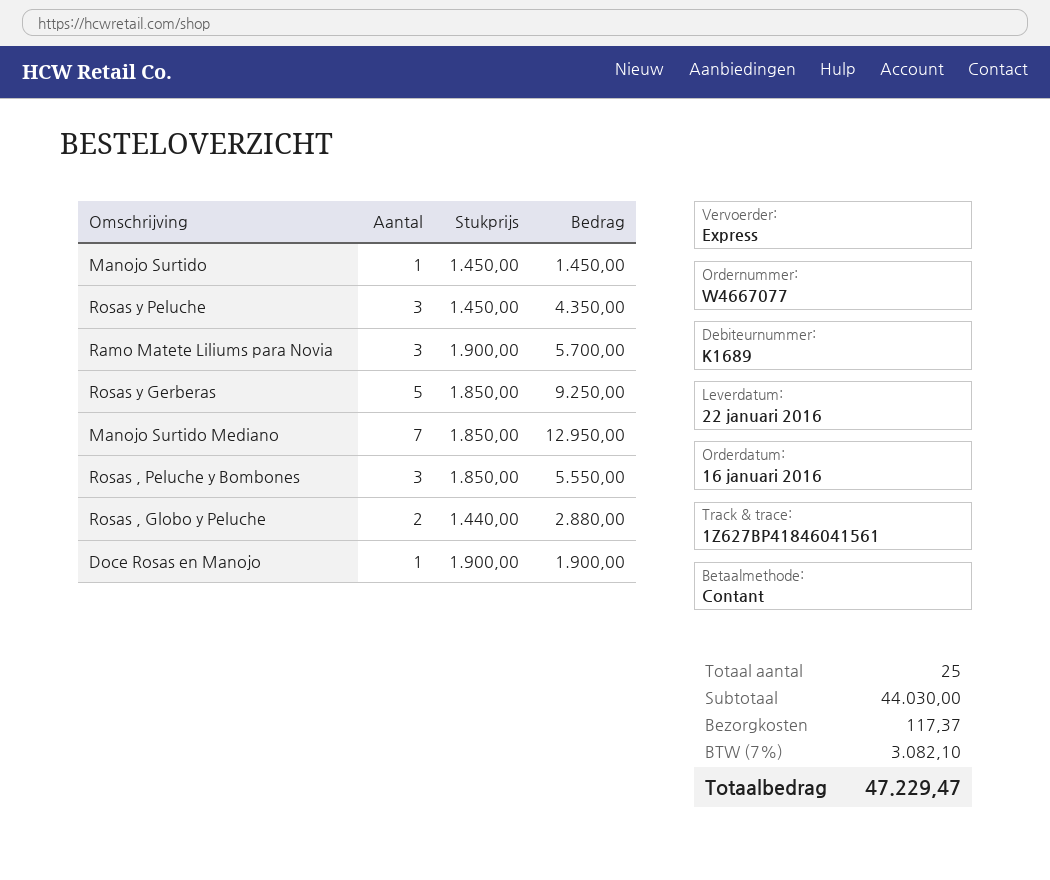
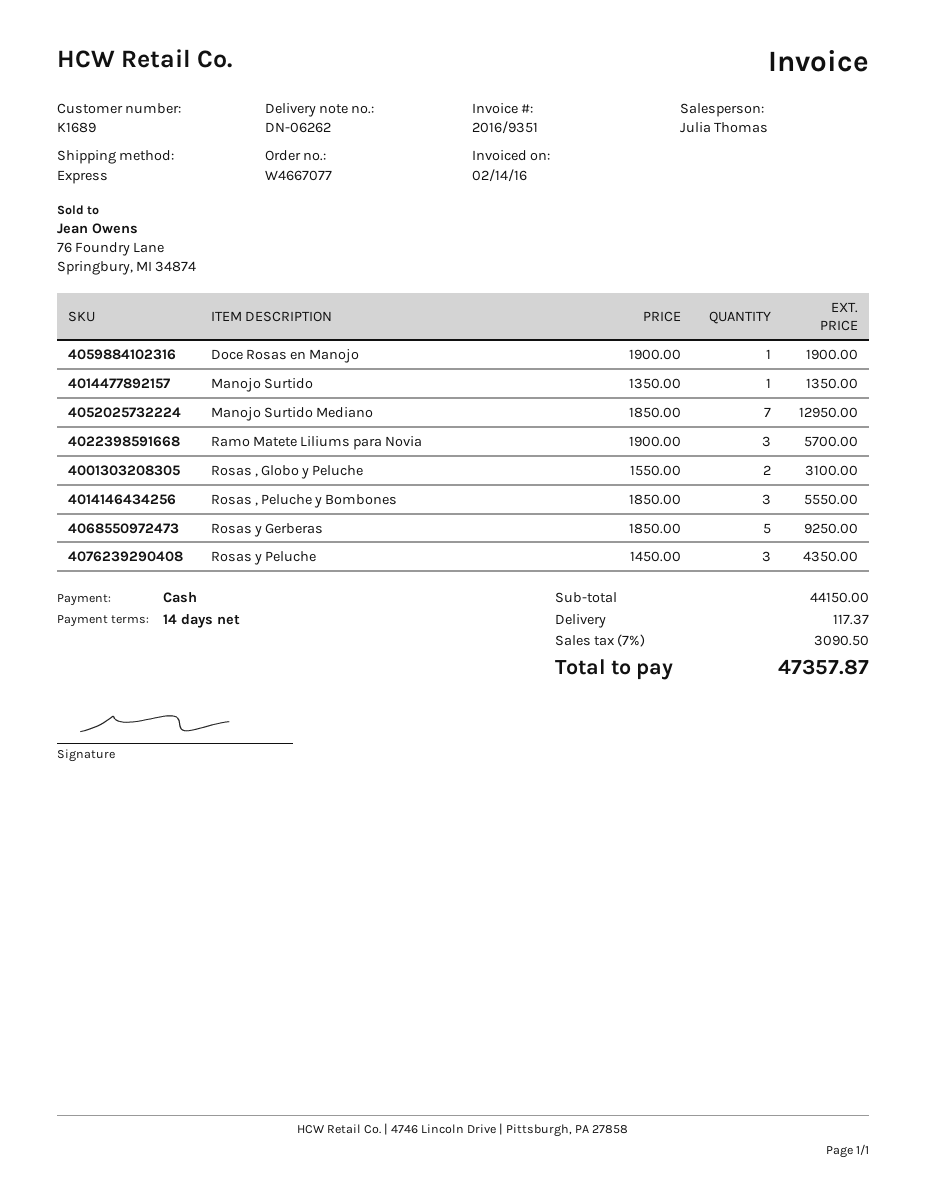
Manojo Surtido: 1 x 1450.00 = 1450.00 -> 1 x 1350.00 = 1350.00
Rosas , Globo y Peluche: 2 x 1440.00 = 2880.00 -> 2 x 1550.00 = 3100.00
subtotal: 44030.00 -> 44150.00
tax: 7% = 3082.10 -> 7% = 3090.50
total: 47229.47 -> 47357.87

